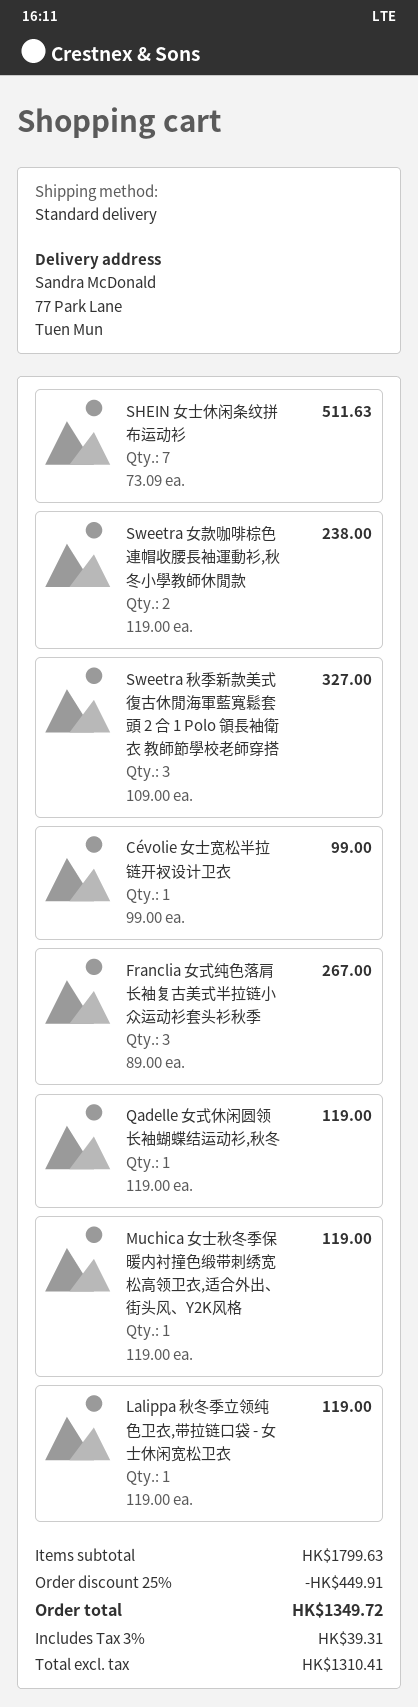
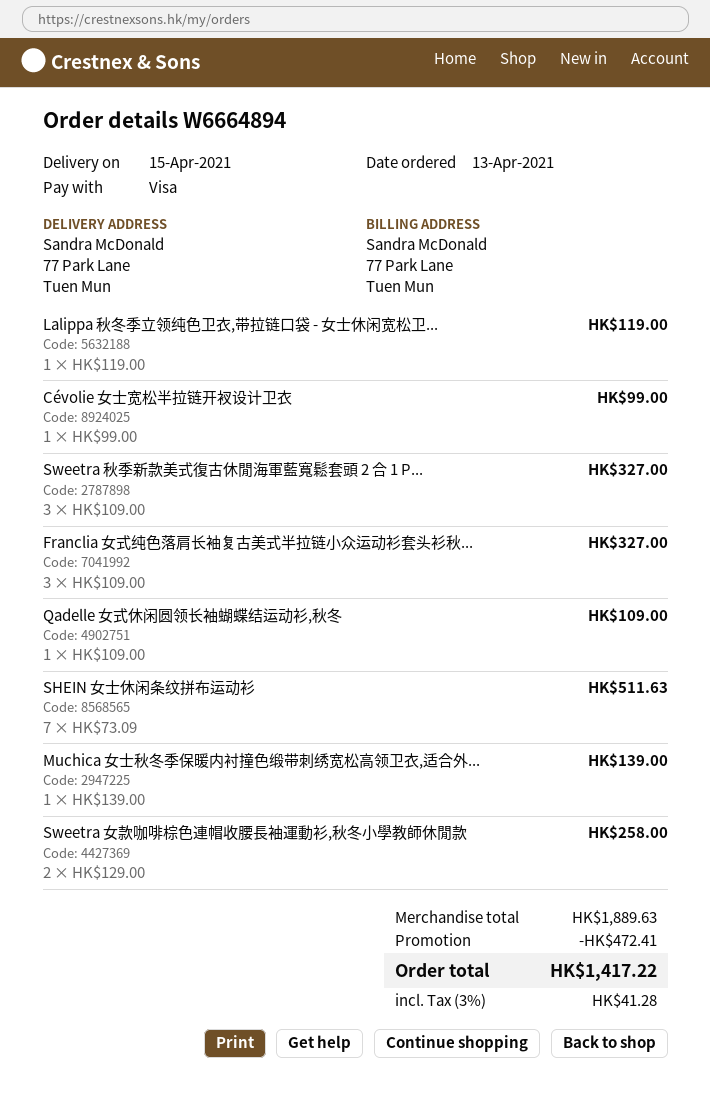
Sweetra 女款咖啡棕色連帽收腰長袖運動衫,秋冬小學教師休閒款: 2 x 119.00 = 238.00 -> 2 x 129.00 = 258.00
Franclia 女式纯色落肩长袖复古美式半拉链小众运动衫套头衫秋季: 3 x 89.00 = 267.00 -> 3 x 109.00 = 327.00
Qadelle 女式休闲圆领长袖蝴蝶结运动衫,秋冬: 1 x 119.00 = 119.00 -> 1 x 109.00 = 109.00
Muchica 女士秋冬季保暖内衬撞色缎带刺绣宽松高领卫衣,适合外出、街头风、Y2K风格: 1 x 119.00 = 119.00 -> 1 x 139.00 = 139.00
subtotal: 1799.63 -> 1889.63
discount: 449.91 -> 472.41
tax: 3% = 39.31 -> 3% = 41.28
total: 1349.72 -> 1417.22

